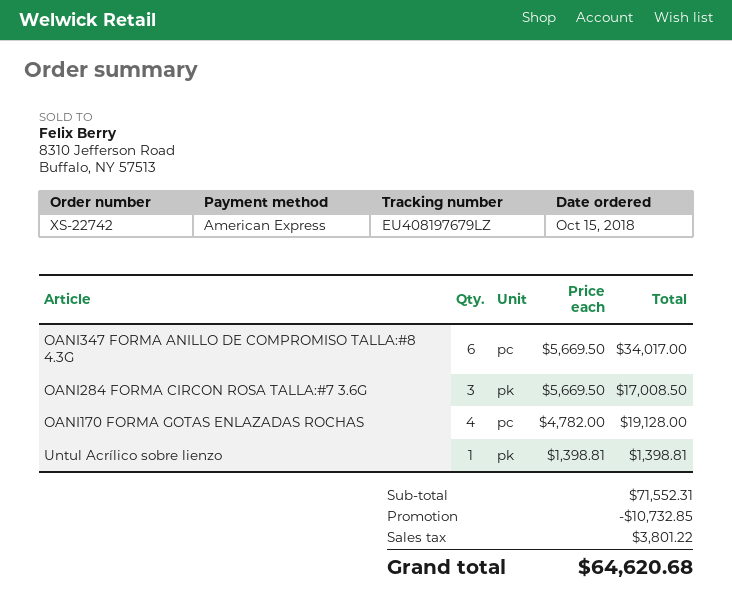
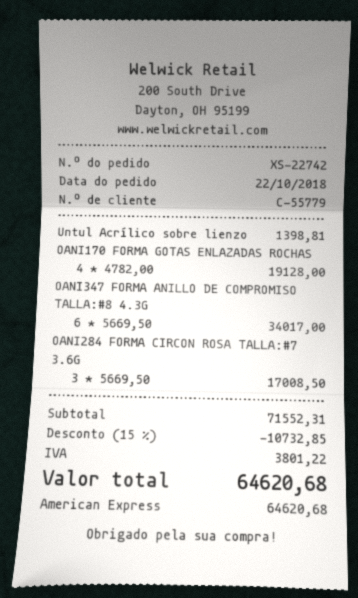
order date: 2018-10-15 -> 2018-10-22

